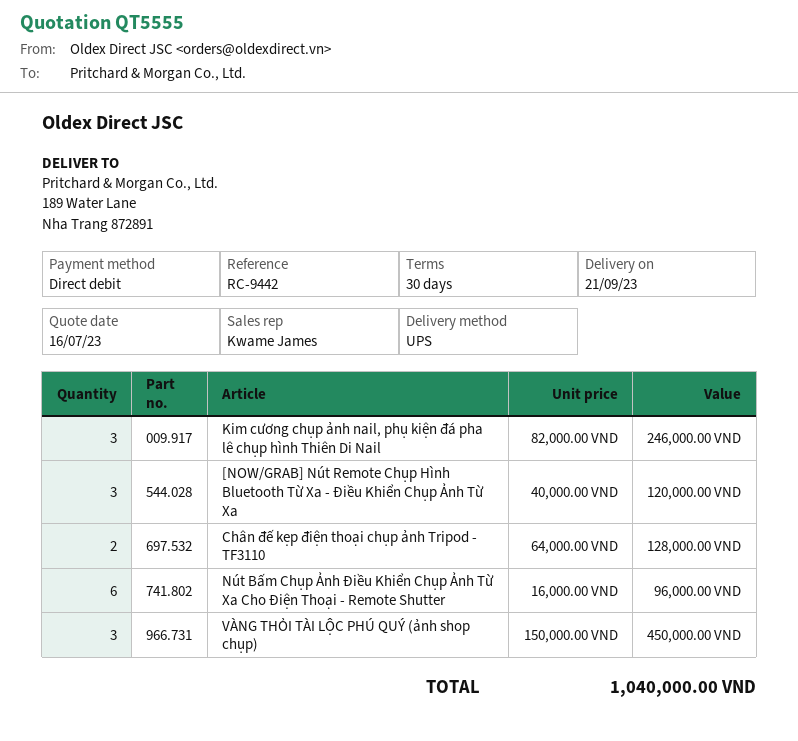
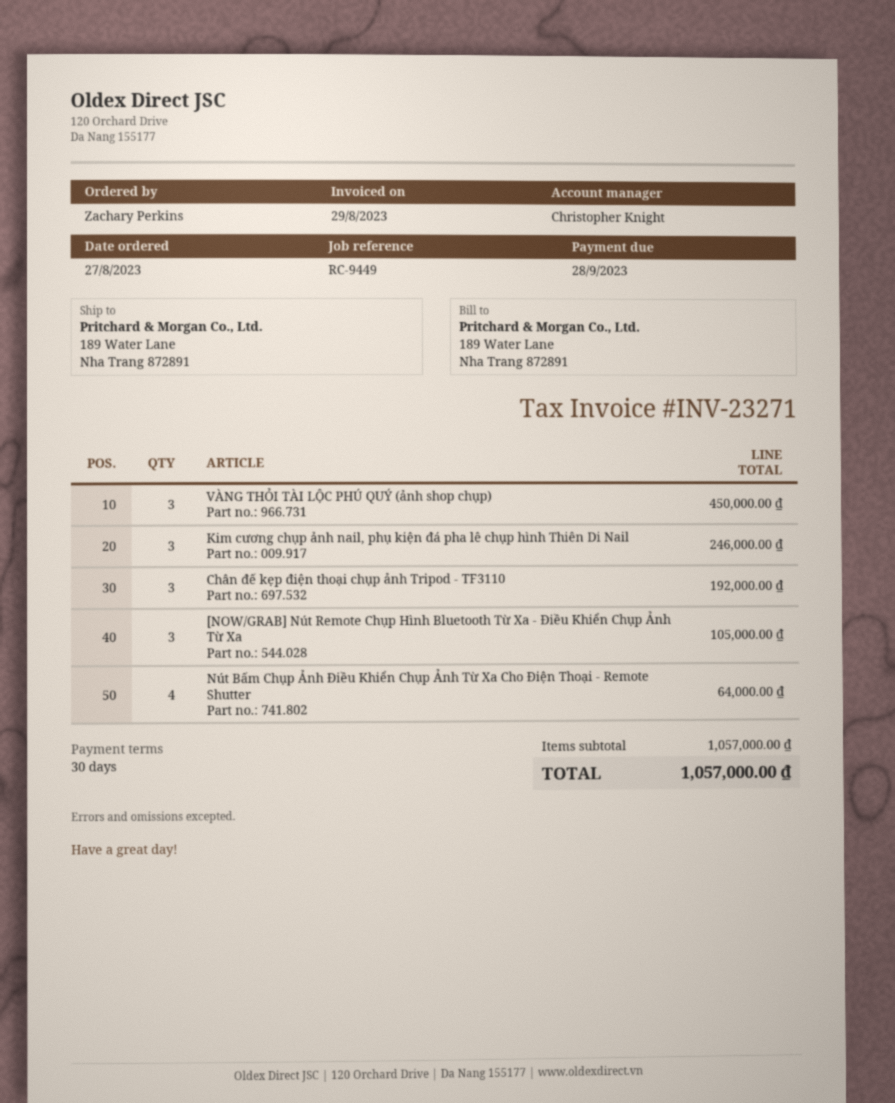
reference: RC-9442 -> RC-9449
sales rep: Kwame James -> Christopher Knight
[NOW/GRAB] Nút Remote Chụp Hình Bluetooth Từ Xa - Điều Khiển Chụp Ảnh Từ Xa: 3 for 120000.00 -> 3 for 105000.00
Chân đế kẹp điện thoại chụp ảnh Tripod - TF3110: 2 for 128000.00 -> 3 for 192000.00
Nút Bấm Chụp Ảnh Điều Khiển Chụp Ảnh Từ Xa Cho Điện Thoại - Remote Shutter: 6 for 96000.00 -> 4 for 64000.00
total: 1040000.00 -> 1057000.00

